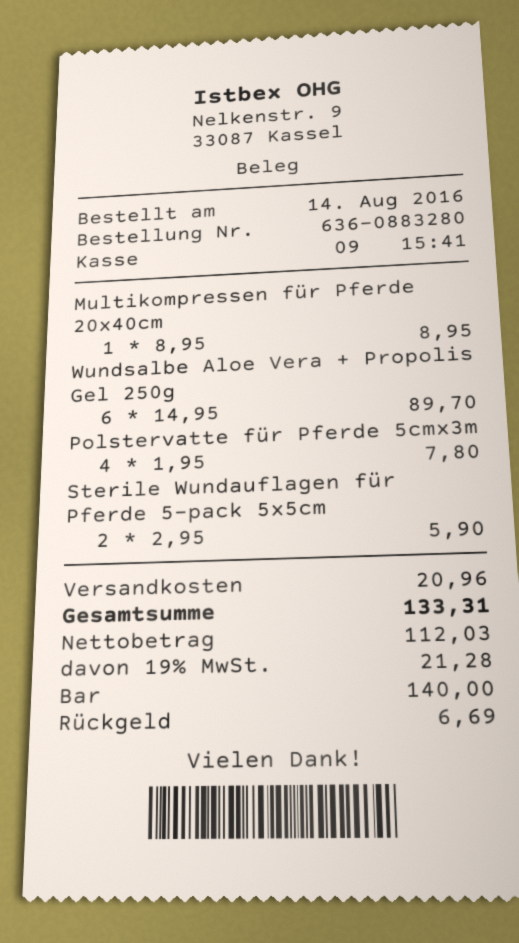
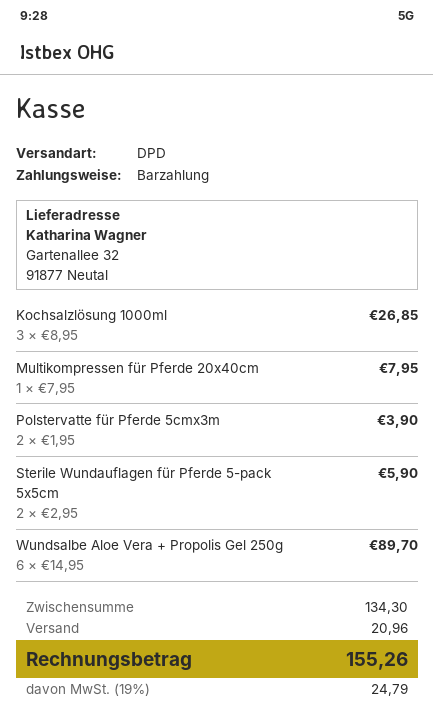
Multikompressen für Pferde 20x40cm: 1 x 8.95 = 8.95 -> 1 x 7.95 = 7.95
Polstervatte für Pferde 5cmx3m: 4 x 1.95 = 7.80 -> 2 x 1.95 = 3.90
Kochsalzlösung 1000ml: none -> 3 x 8.95 = 26.85
tax: 19% = 21.28 -> 19% = 24.79
total: 133.31 -> 155.26

